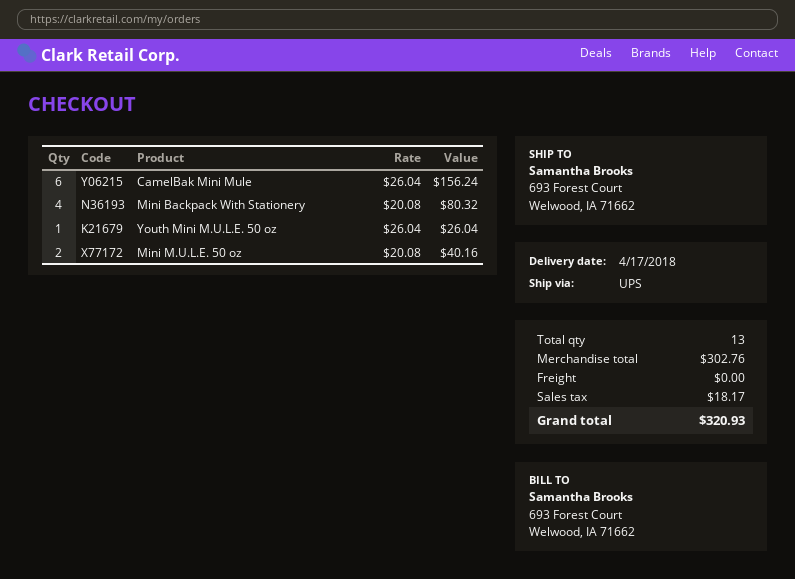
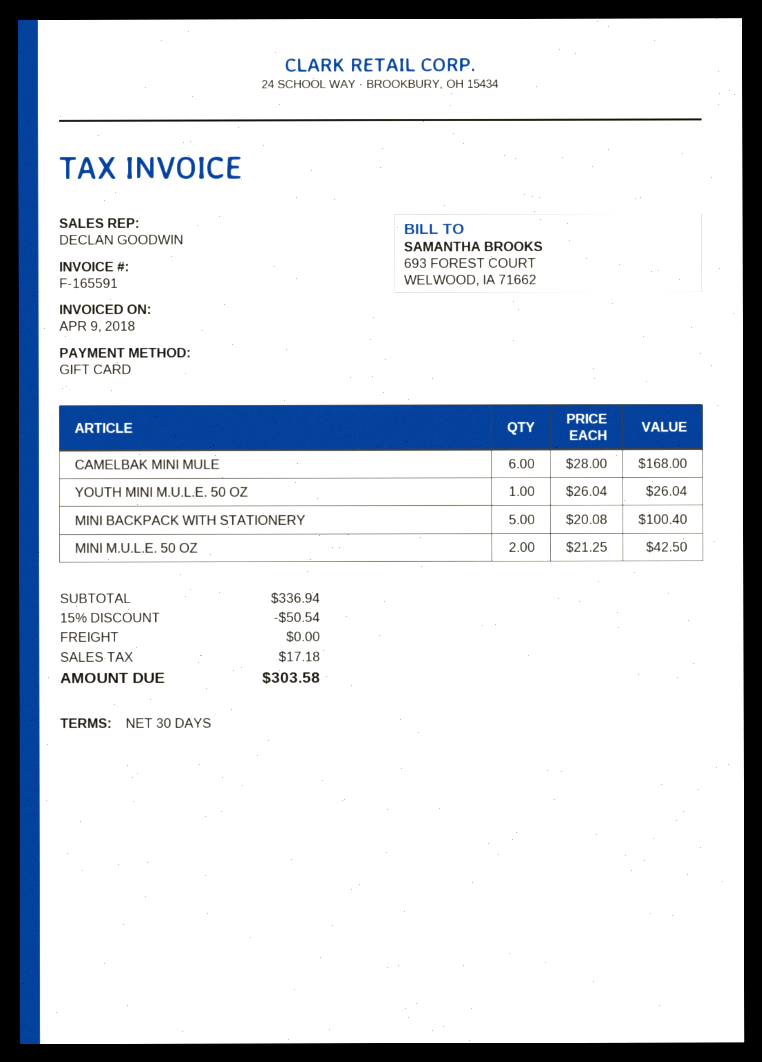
CamelBak Mini Mule: 6 x 26.04 = 156.24 -> 6 x 28.00 = 168.00
Mini Backpack With Stationery: 4 x 20.08 = 80.32 -> 5 x 20.08 = 100.40
Mini M.U.L.E. 50 oz: 2 x 20.08 = 40.16 -> 2 x 21.25 = 42.50
subtotal: 302.76 -> 336.94
discount: none -> 15% = 50.54
tax: 18.17 -> 17.18
total: 320.93 -> 303.58

